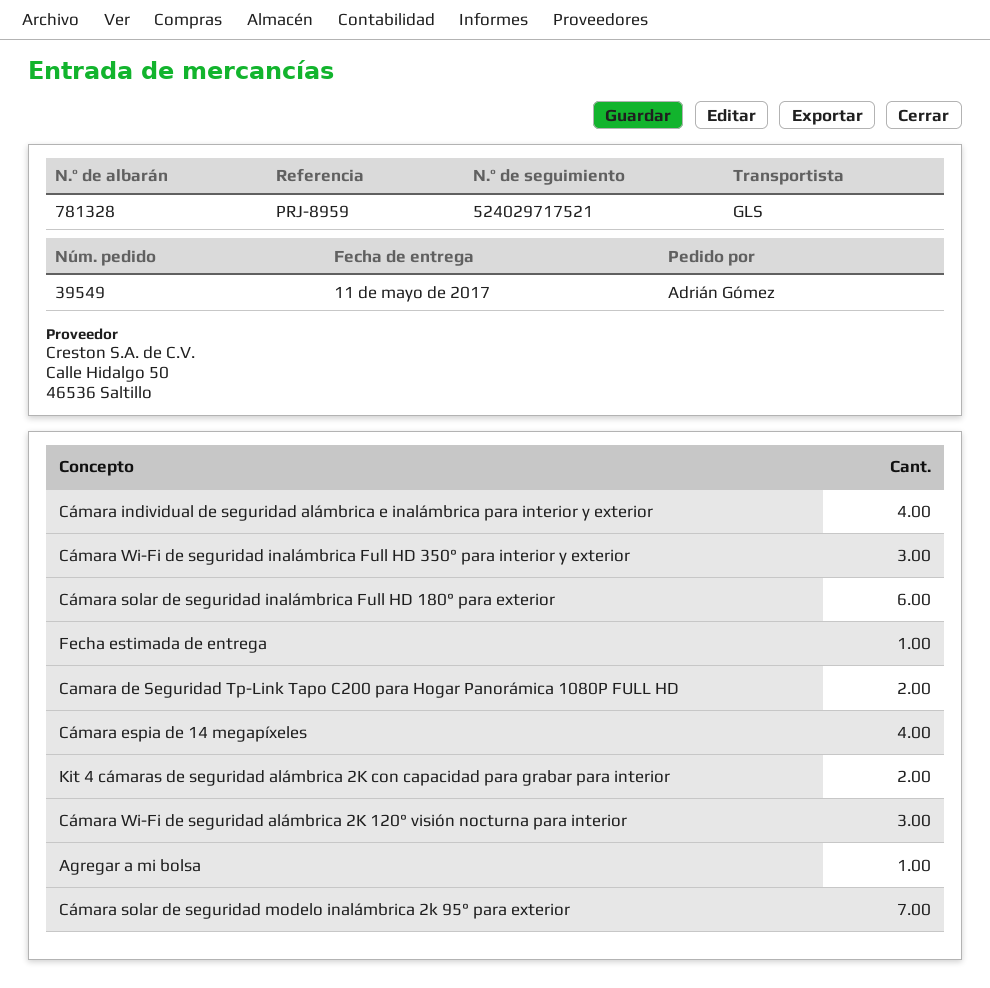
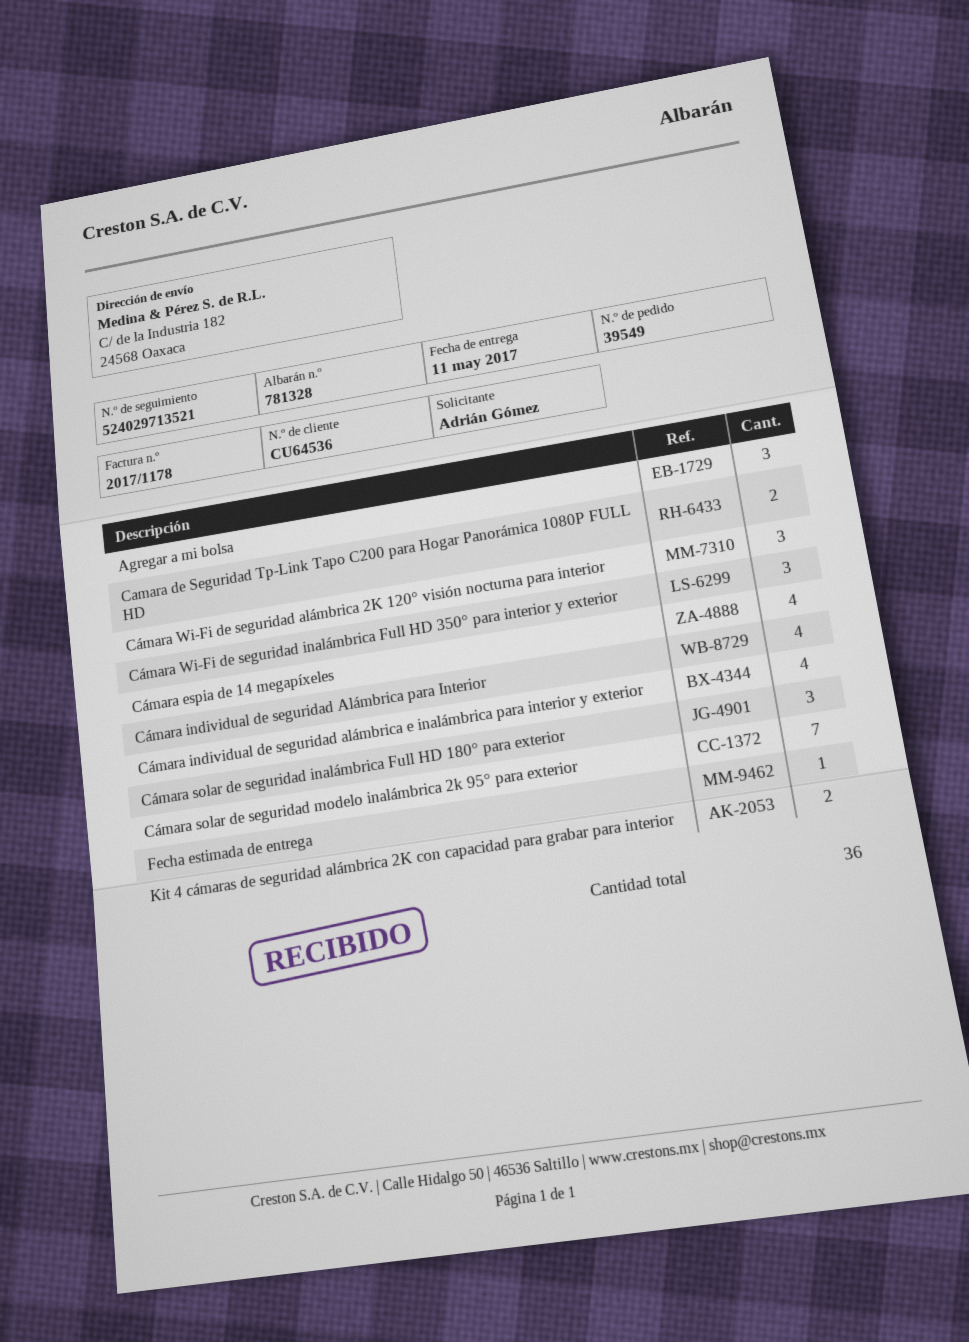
tracking number: 524029717521 -> 524029713521
Cámara solar de seguridad inalámbrica Full HD 180° para exterior: 6 -> 3
Agregar a mi bolsa: 1 -> 3
Cámara individual de seguridad Alámbrica para Interior: none -> 4

